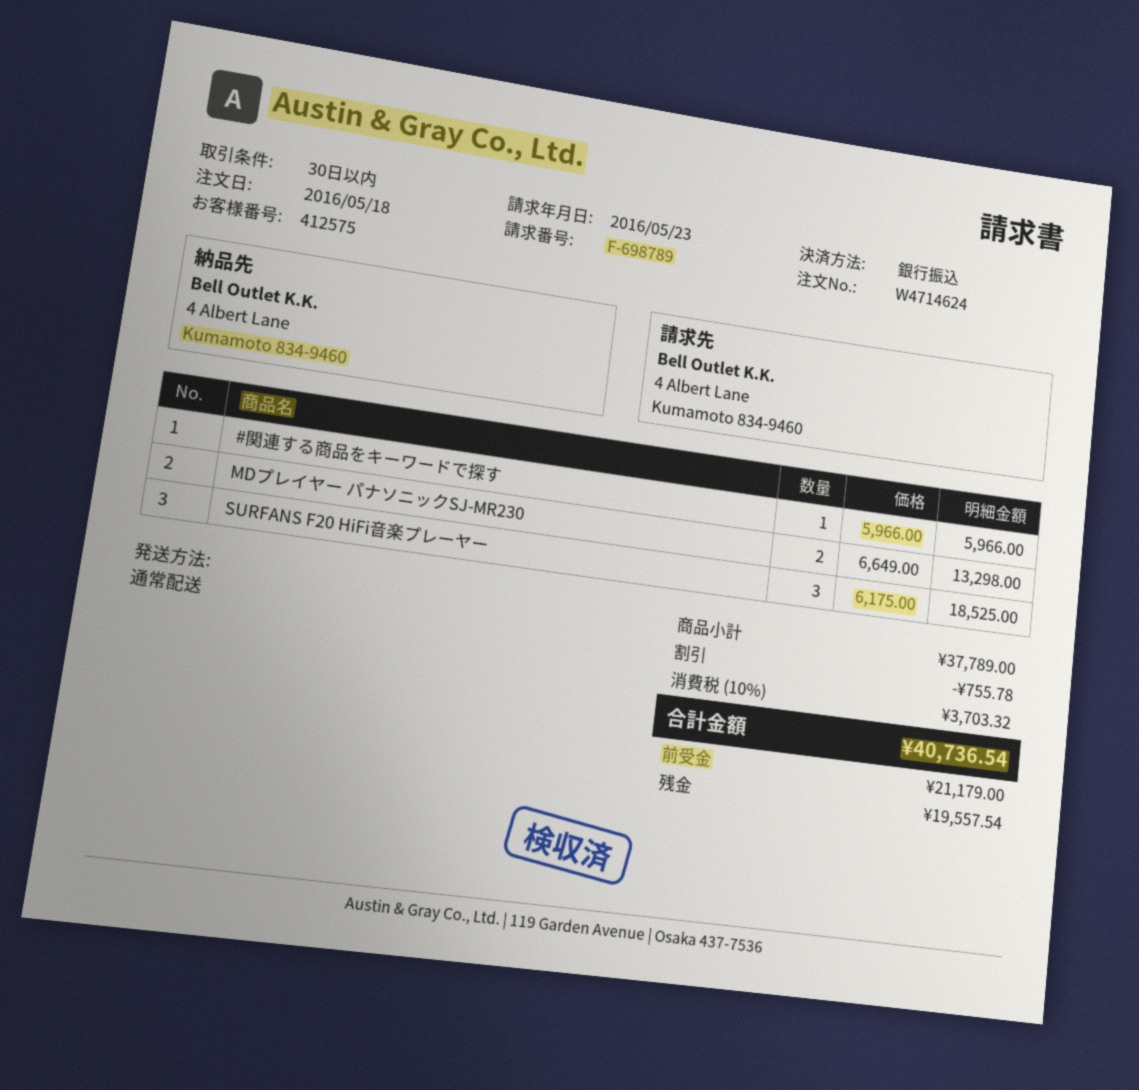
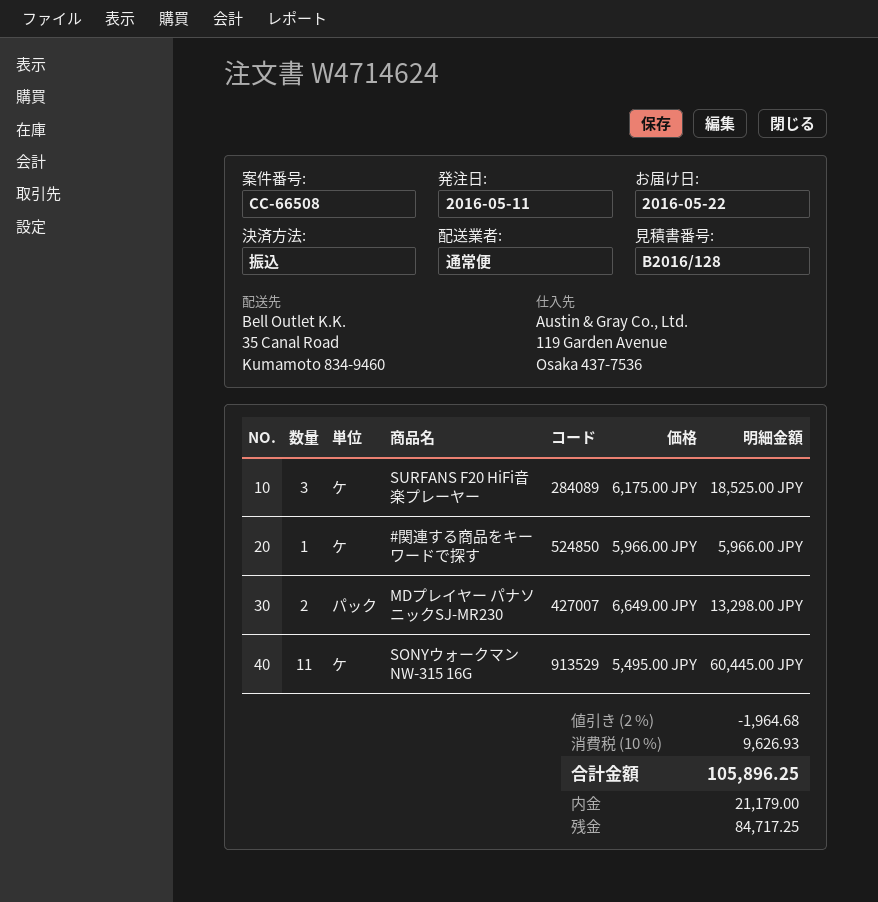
order date: 2016-05-18 -> 2016-05-11
ship to: 4 Albert Lane, Kumamoto 834-9460 -> 35 Canal Road, Kumamoto 834-9460
SONYウォークマン NW-315 16G: none -> 11 x 5495.00 = 60445.00
discount: 755.78 -> 1964.68
tax: 10% = 3703.32 -> 10% = 9626.93
total: 40736.54 -> 105896.25
balance: 19557.54 -> 84717.25

